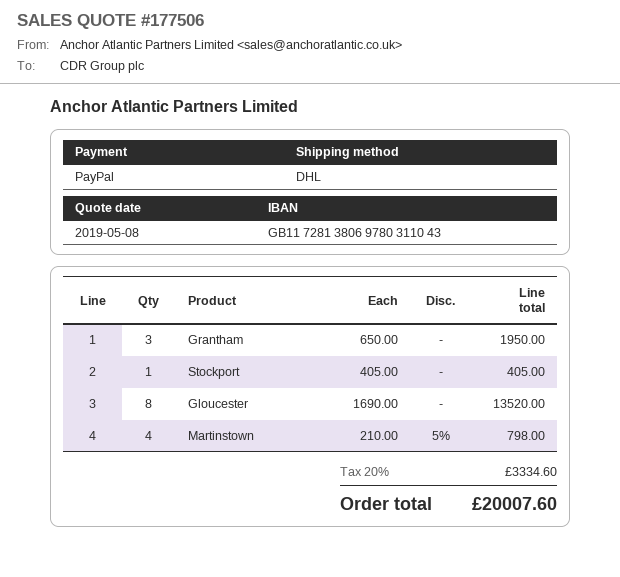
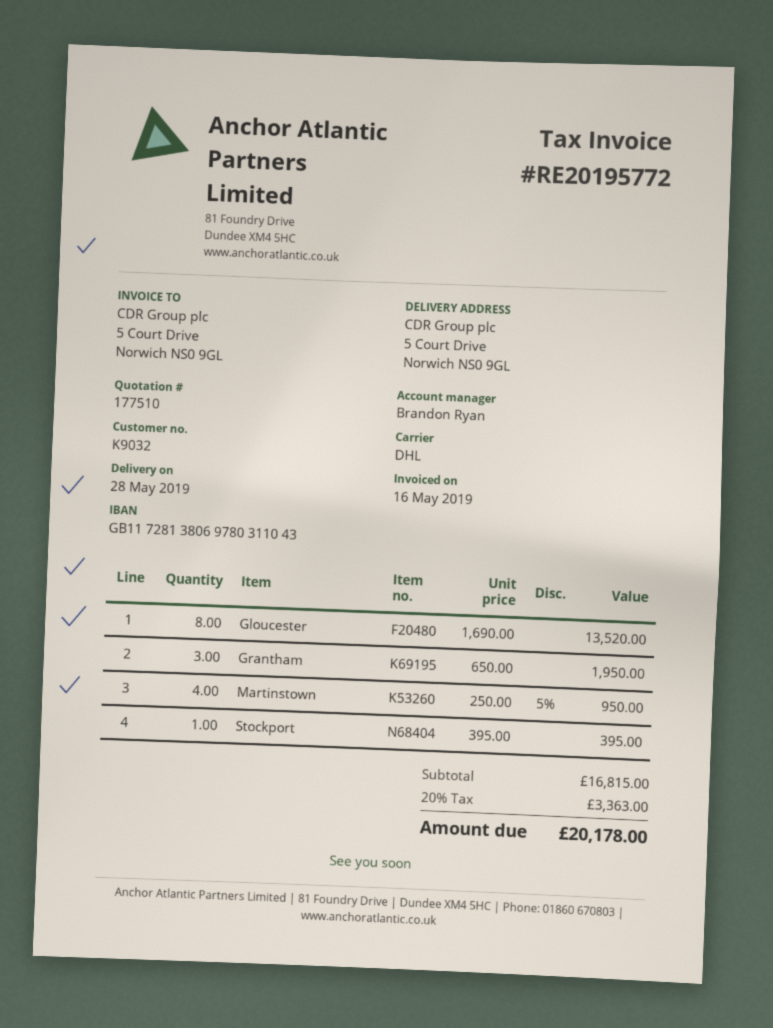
quote number: 177506 -> 177510
Stockport: 1 x 405.00 = 405.00 -> 1 x 395.00 = 395.00
Martinstown: 4 x 210.00 - 5% = 798.00 -> 4 x 250.00 - 5% = 950.00
tax: 20% = 3334.60 -> 20% = 3363.00
total: 20007.60 -> 20178.00

